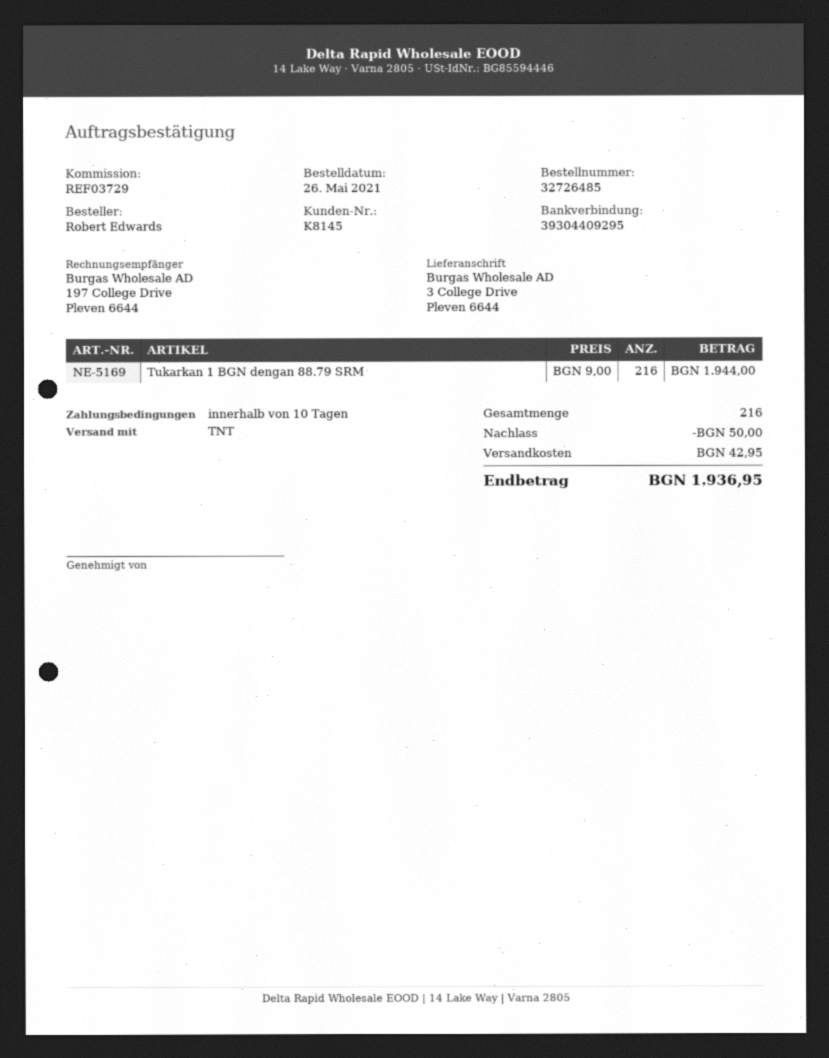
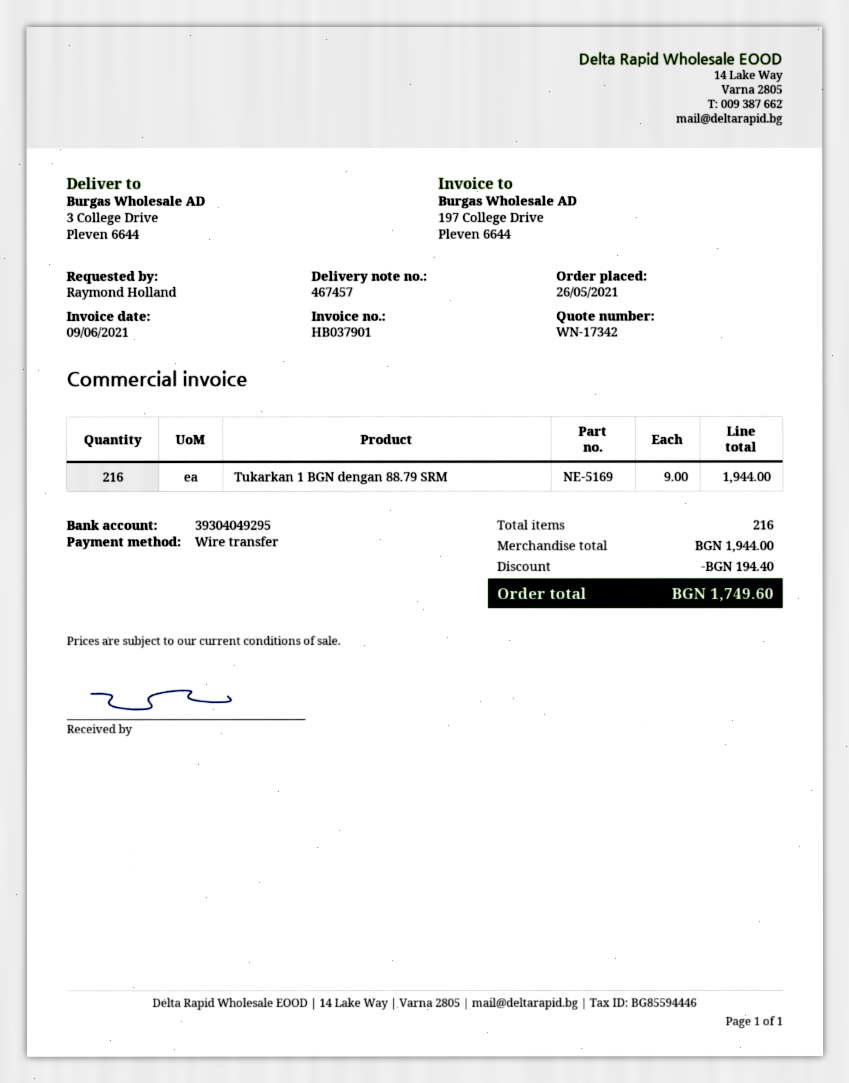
ordered by: Robert Edwards -> Raymond Holland
bank account: 39304409295 -> 39304049295
discount: 50.00 -> 194.40
shipping: 42.95 -> none
total: 1936.95 -> 1749.60

